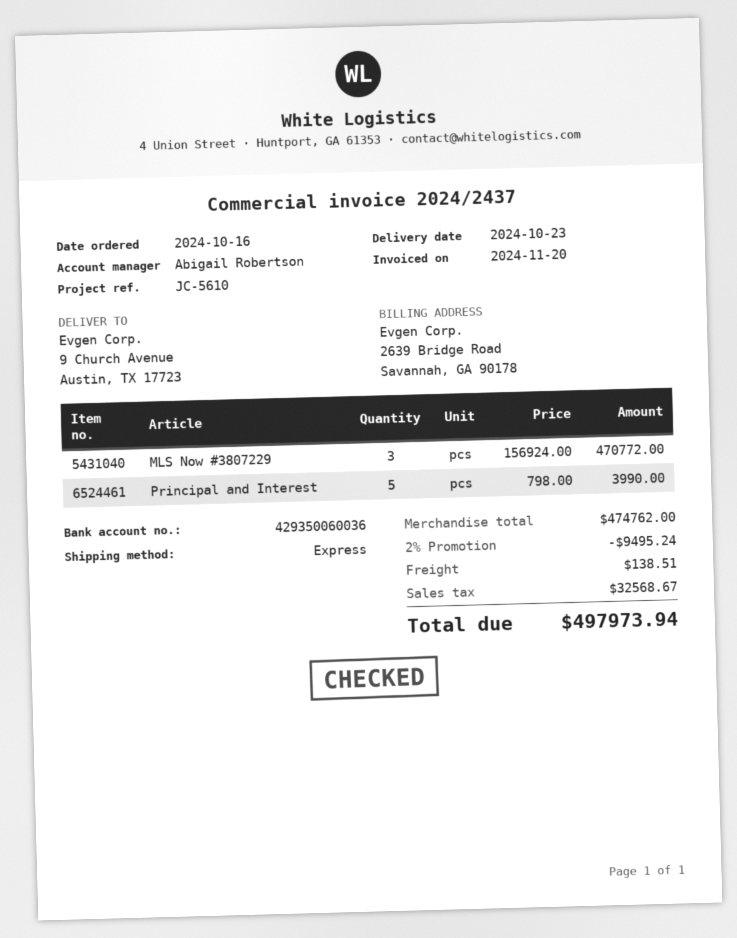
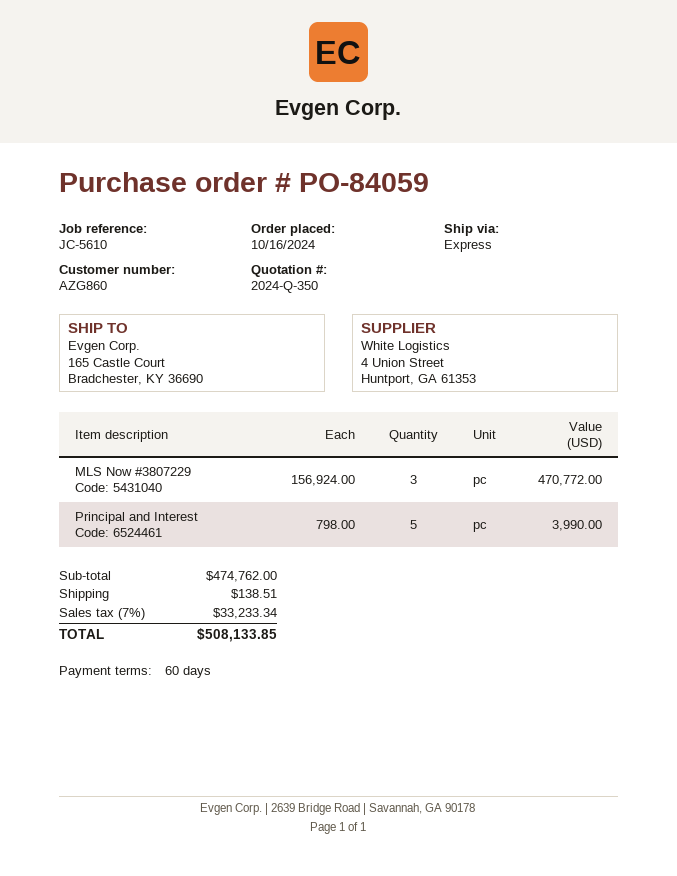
ship to: 9 Church Avenue, Austin, TX 17723 -> 165 Castle Court, Bradchester, KY 36690
discount: 2% = 9495.24 -> none
tax: 32568.67 -> 33233.34
total: 497973.94 -> 508133.85

